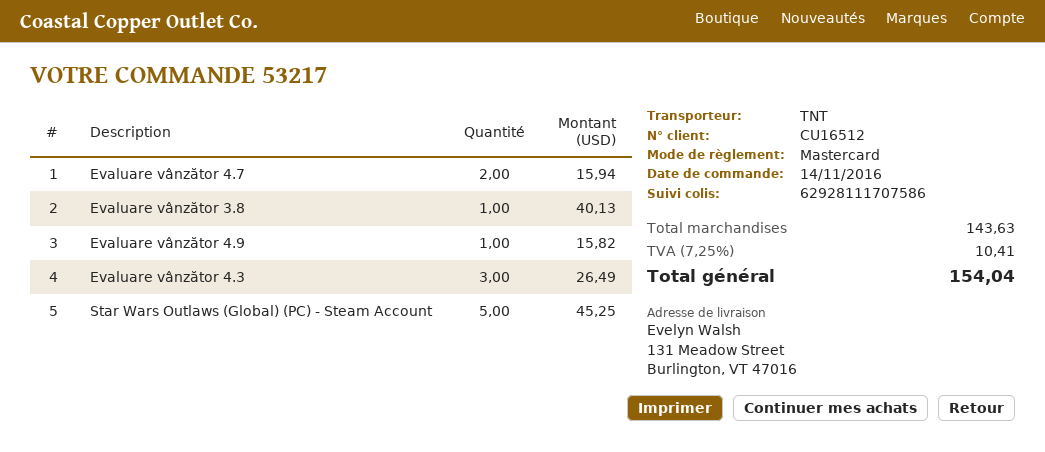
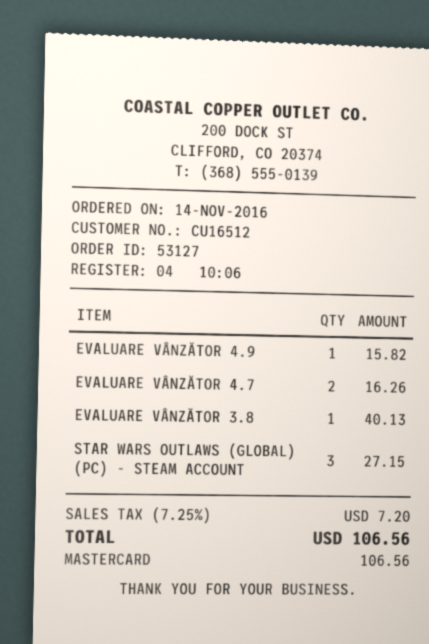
order number: 53217 -> 53127
Evaluare vânzător 4.7: 2 for 15.94 -> 2 for 16.26
Evaluare vânzător 4.3: 3 for 26.49 -> none
Star Wars Outlaws (Global) (PC) - Steam Account: 5 for 45.25 -> 3 for 27.15
tax: 7.25% = 10.41 -> 7.25% = 7.20
total: 154.04 -> 106.56

